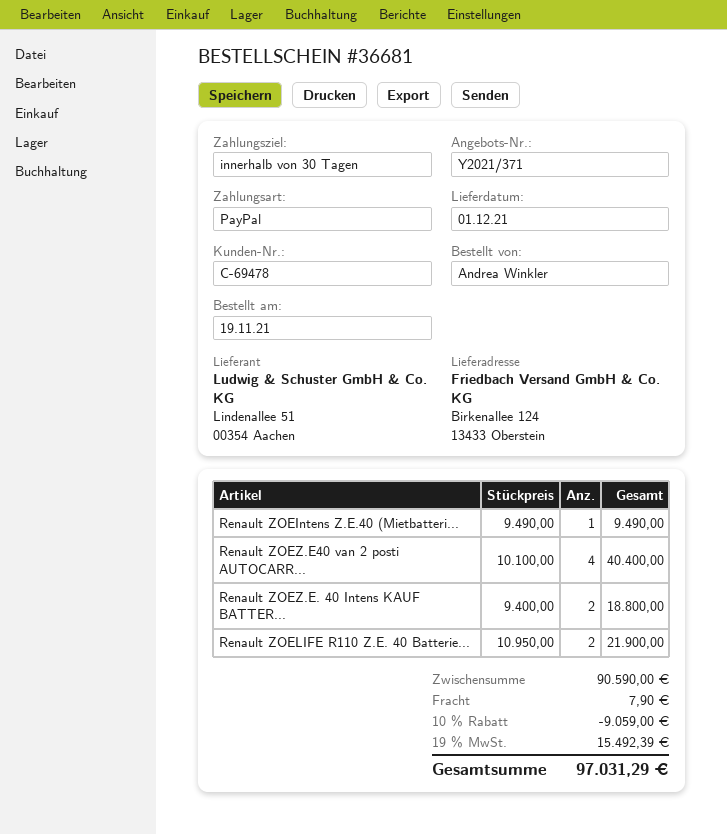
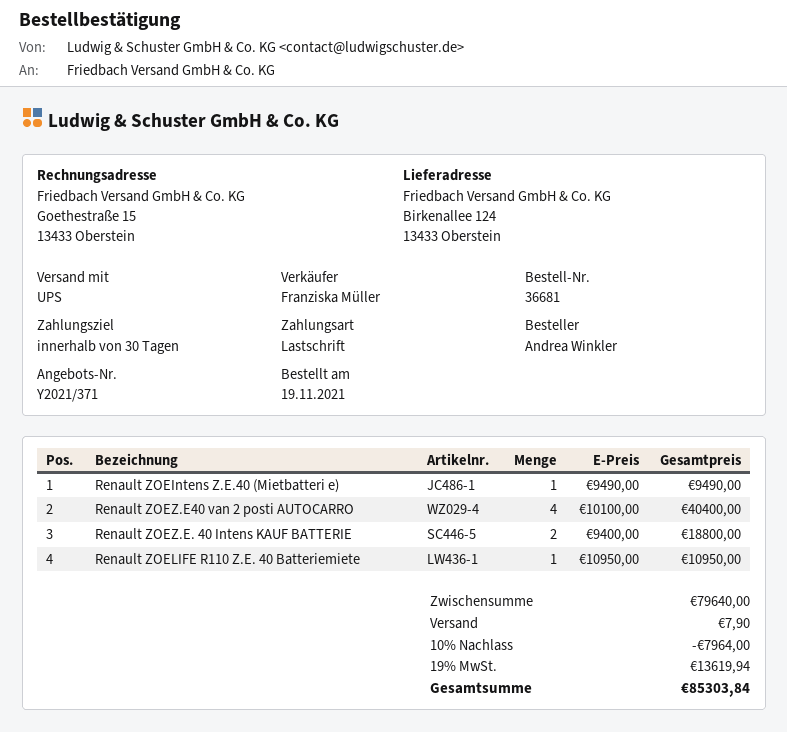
payment method: PayPal -> direct debit
Renault ZOELIFE R110 Z.E. 40 Batterie...: 2 x 10950.00 = 21900.00 -> 1 x 10950.00 = 10950.00
subtotal: 90590.00 -> 79640.00
discount: 10% = 9059.00 -> 10% = 7964.00
tax: 19% = 15492.39 -> 19% = 13619.94
total: 97031.29 -> 85303.84

